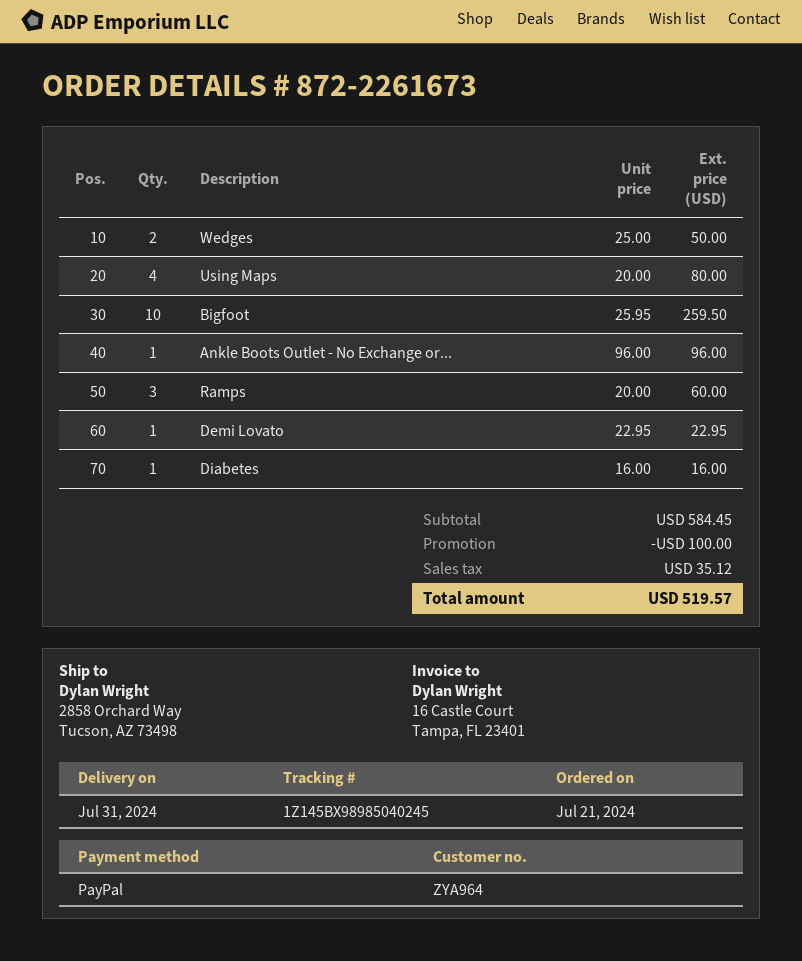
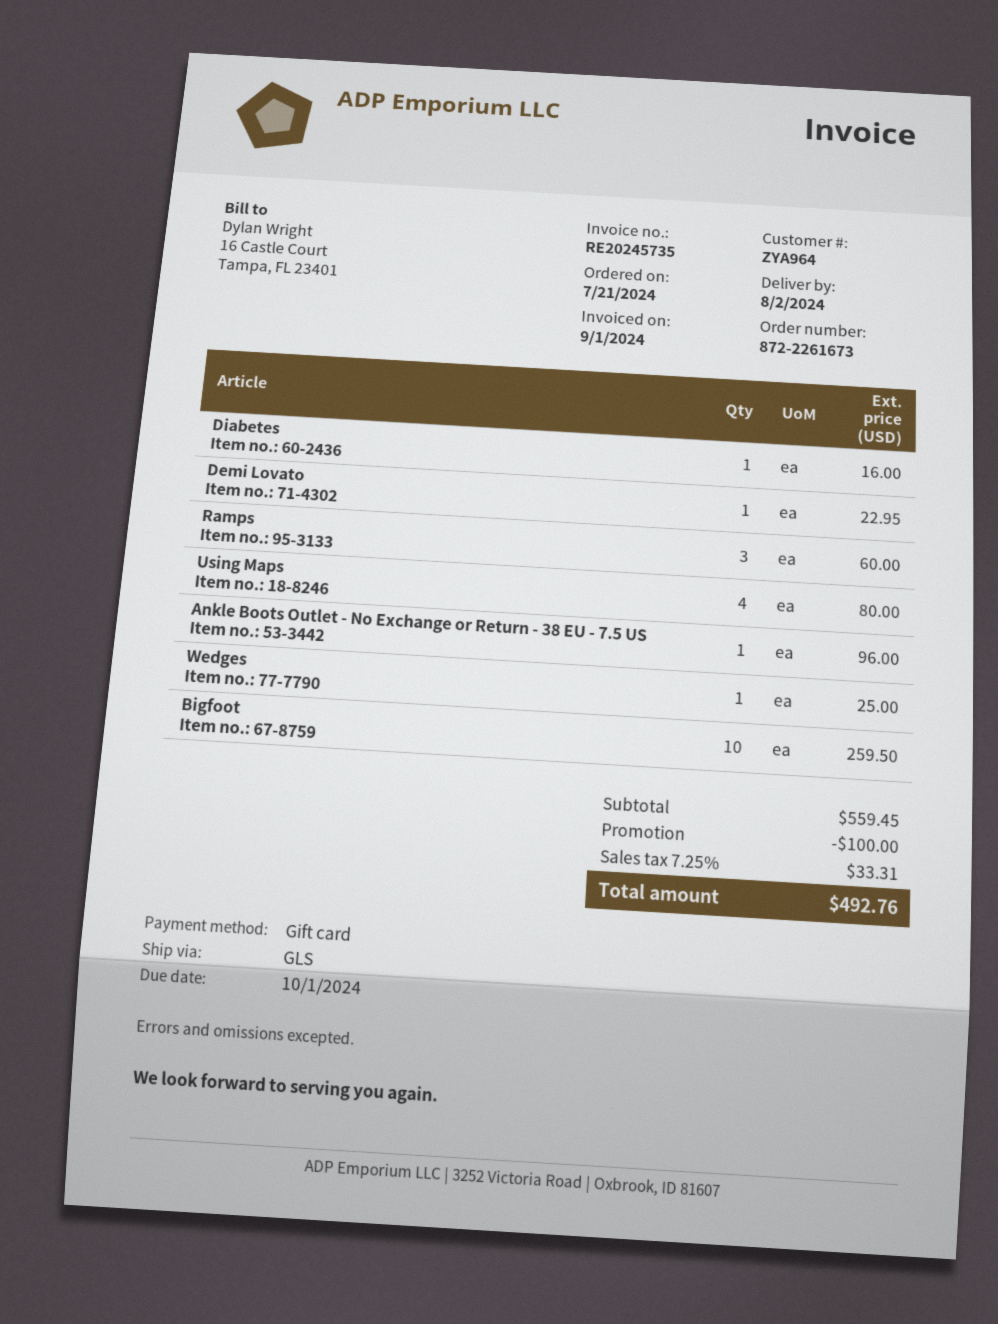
delivery date: 2024-07-31 -> 2024-08-02
payment method: PayPal -> gift card
Wedges: 2 for 50.00 -> 1 for 25.00
subtotal: 584.45 -> 559.45
tax: 35.12 -> 33.31
total: 519.57 -> 492.76

